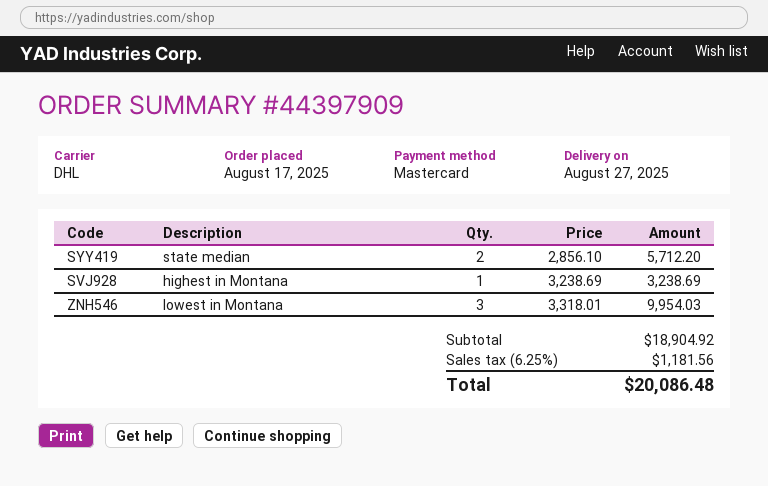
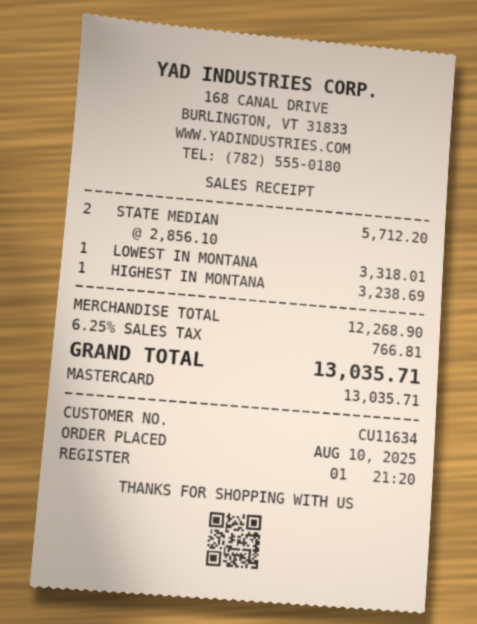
order date: 2025-08-17 -> 2025-08-10
lowest in Montana: 3 x 3318.01 = 9954.03 -> 1 x 3318.01 = 3318.01
subtotal: 18904.92 -> 12268.90
tax: 6.25% = 1181.56 -> 6.25% = 766.81
total: 20086.48 -> 13035.71

